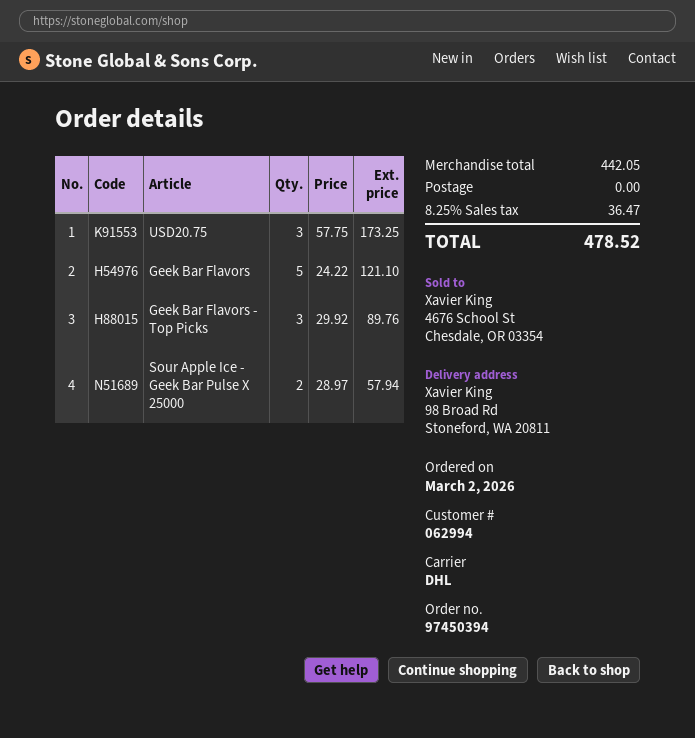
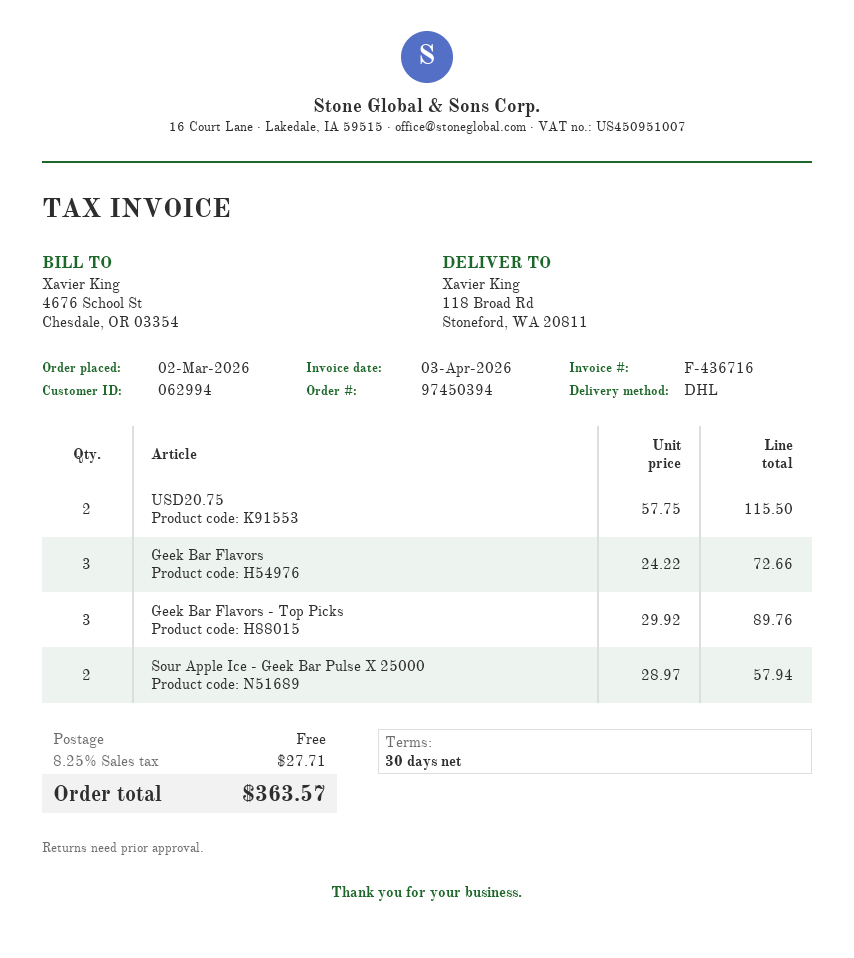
ship to: 98 Broad Rd, Stoneford, WA 20811 -> 118 Broad Rd, Stoneford, WA 20811
USD20.75: 3 x 57.75 = 173.25 -> 2 x 57.75 = 115.50
Geek Bar Flavors: 5 x 24.22 = 121.10 -> 3 x 24.22 = 72.66
tax: 8.25% = 36.47 -> 8.25% = 27.71
total: 478.52 -> 363.57

